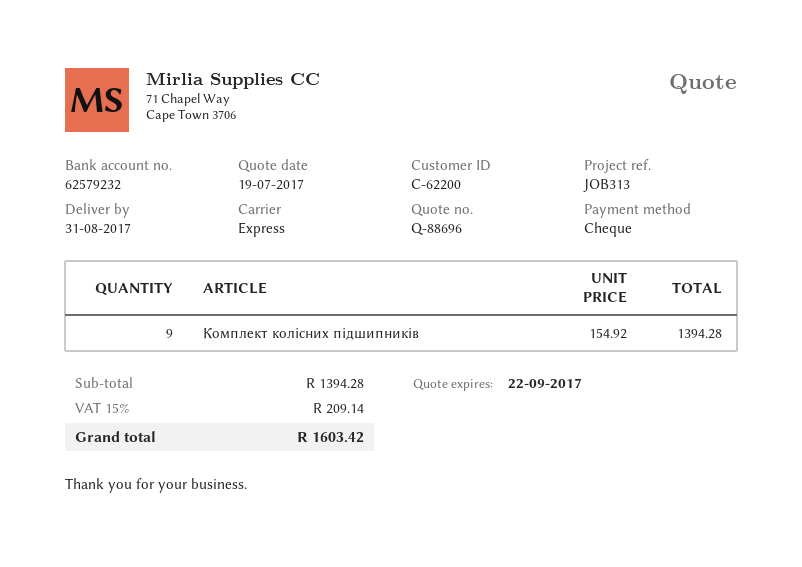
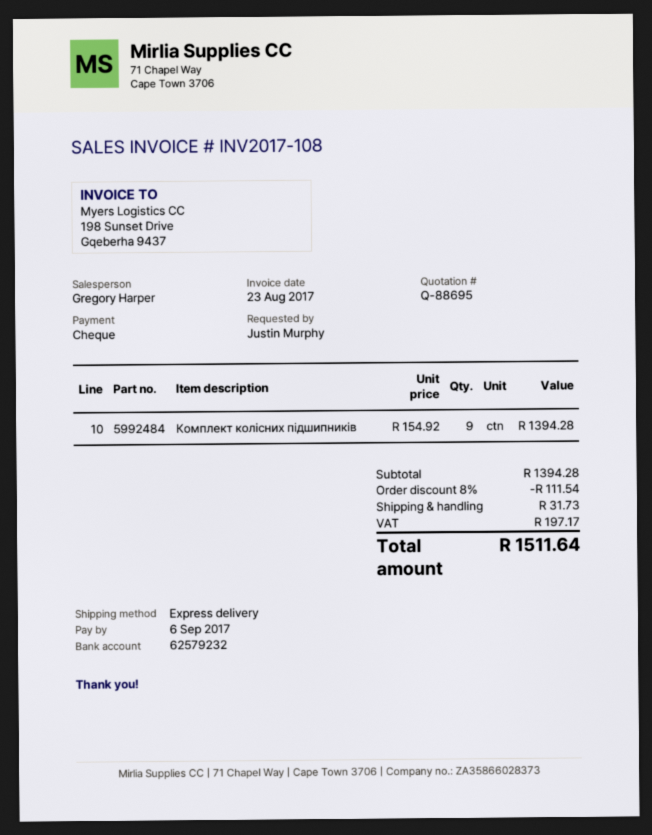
quote number: Q-88696 -> Q-88695
discount: none -> 8% = 111.54
shipping: none -> 31.73
tax: 209.14 -> 197.17
total: 1603.42 -> 1511.64

